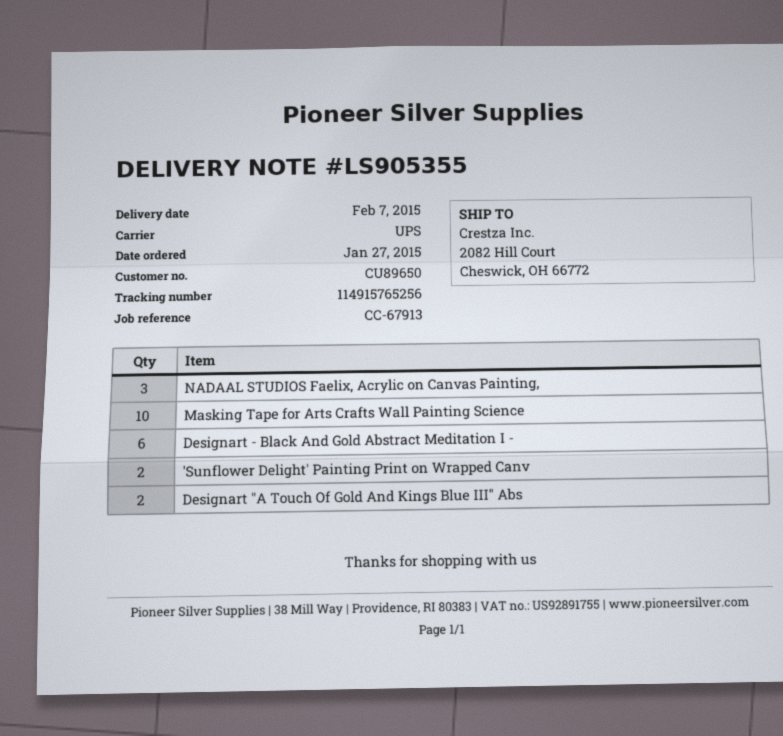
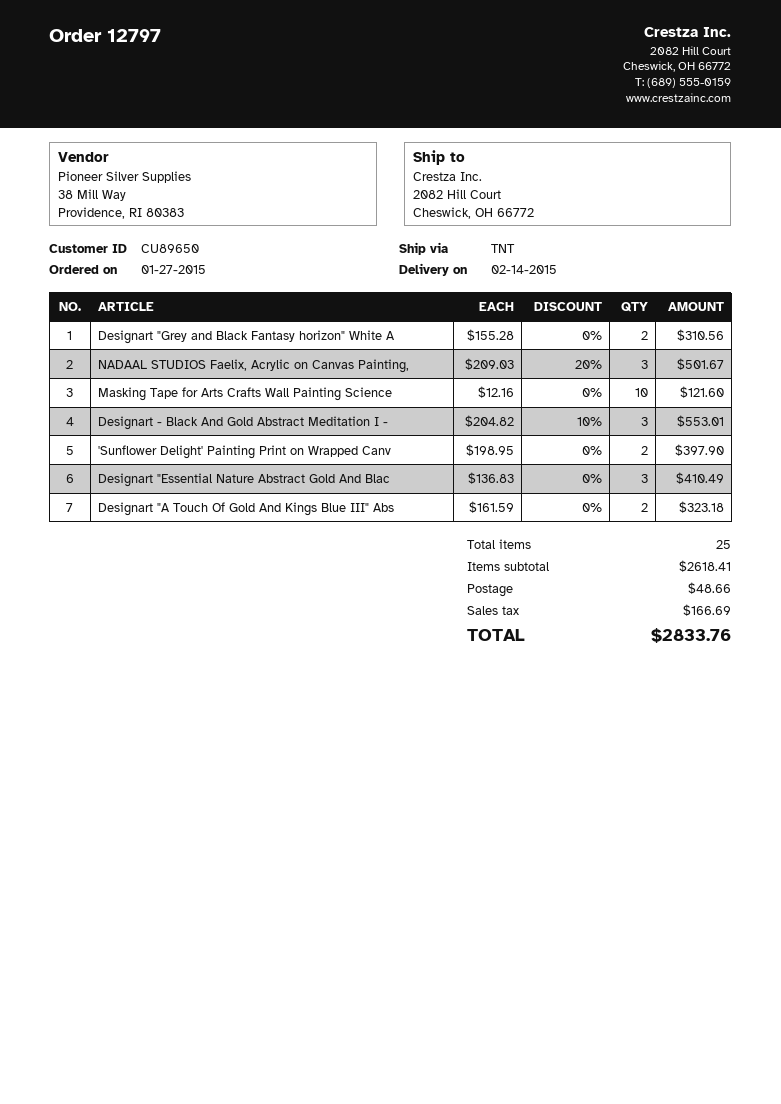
delivery date: 2015-02-07 -> 2015-02-14
shipping method: UPS -> TNT
Designart - Black And Gold Abstract Meditation I -: 6 -> 3
Designart "Grey and Black Fantasy horizon" White A: none -> 2
Designart "Essential Nature Abstract Gold And Blac: none -> 3

